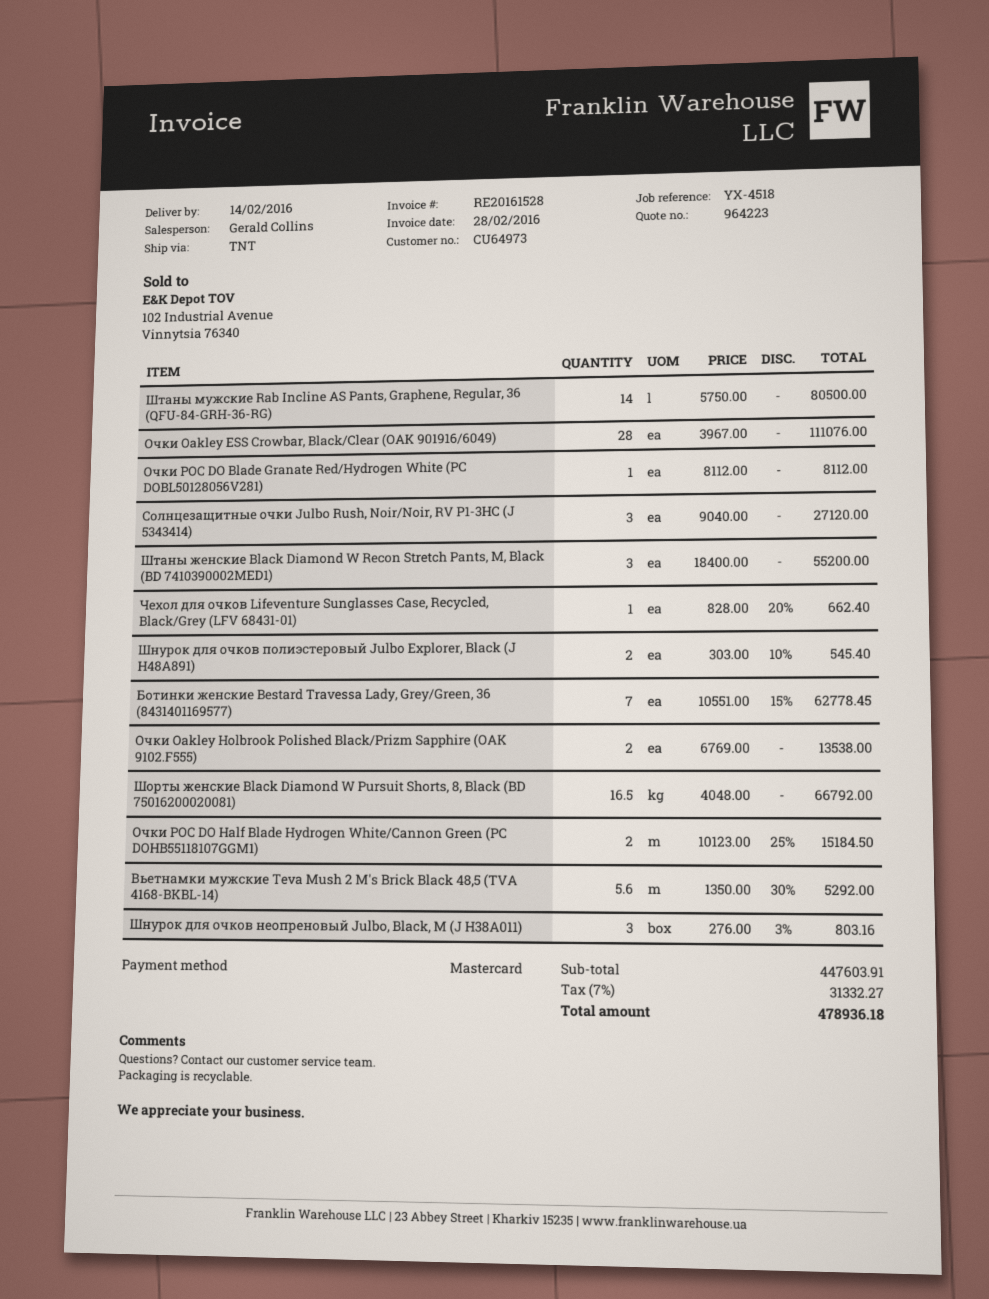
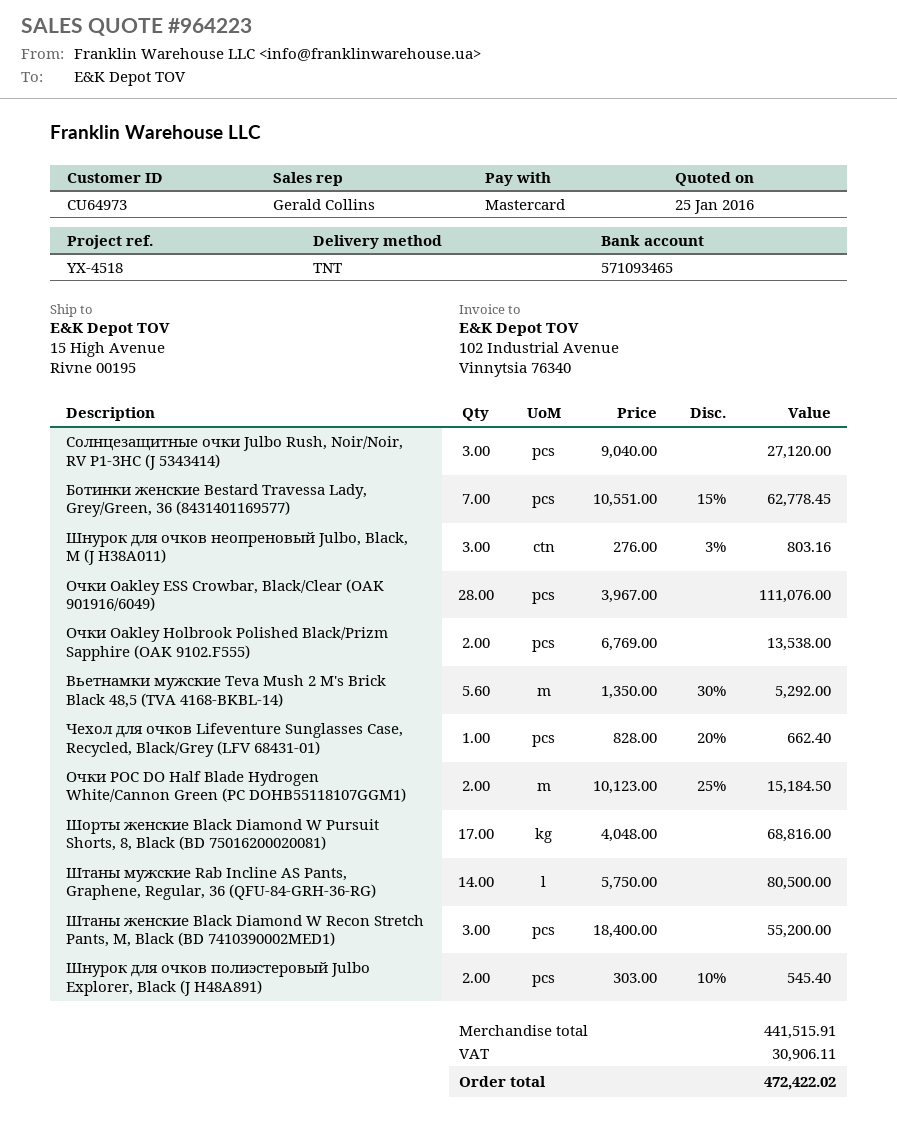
Очки POC DO Blade Granate Red/Hydrogen White (PC DOBL50128056V281): 1 x 8112.00 = 8112.00 -> none
Шорты женские Black Diamond W Pursuit Shorts, 8, Black (BD 75016200020081): 16.5 x 4048.00 = 66792.00 -> 17 x 4048.00 = 68816.00
subtotal: 447603.91 -> 441515.91
tax: 31332.27 -> 30906.11
total: 478936.18 -> 472422.02

